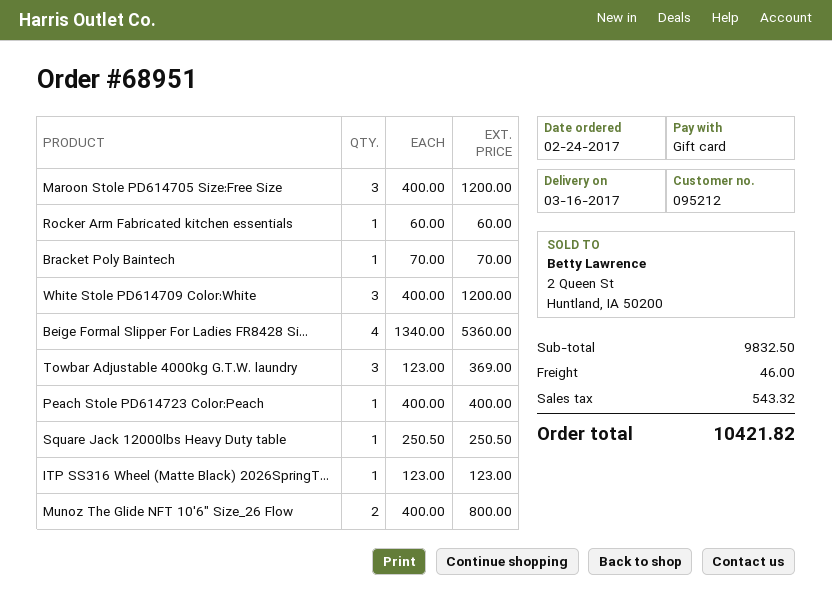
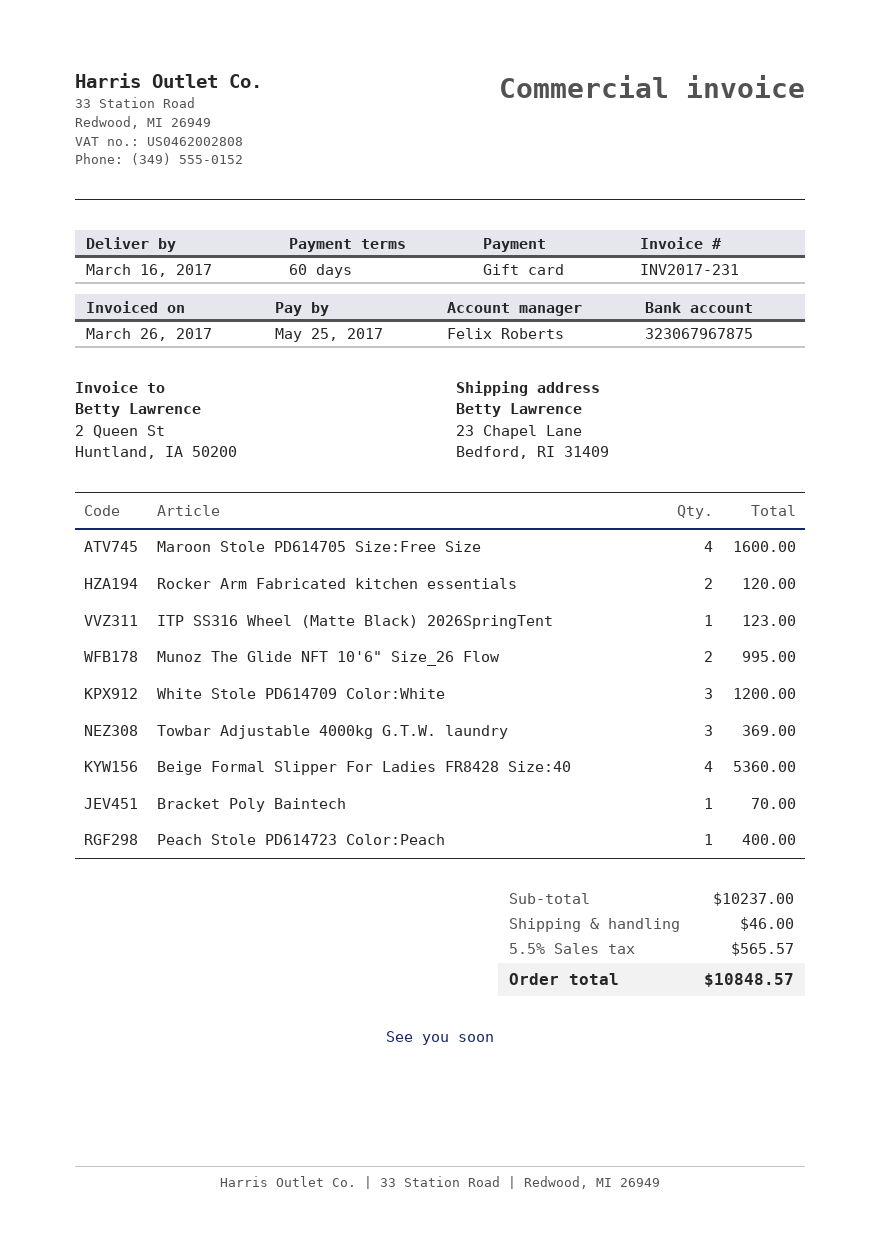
Maroon Stole PD614705 Size:Free Size: 3 for 1200.00 -> 4 for 1600.00
Rocker Arm Fabricated kitchen essentials: 1 for 60.00 -> 2 for 120.00
Square Jack 12000lbs Heavy Duty table: 1 for 250.50 -> none
Munoz The Glide NFT 10'6" Size_26 Flow: 2 for 800.00 -> 2 for 995.00
subtotal: 9832.50 -> 10237.00
tax: 543.32 -> 565.57
total: 10421.82 -> 10848.57

